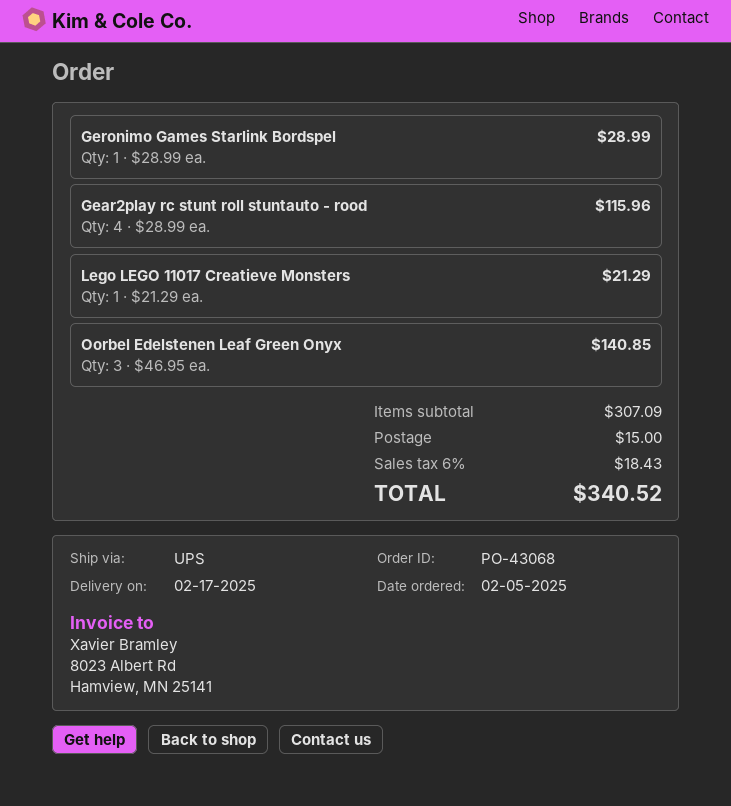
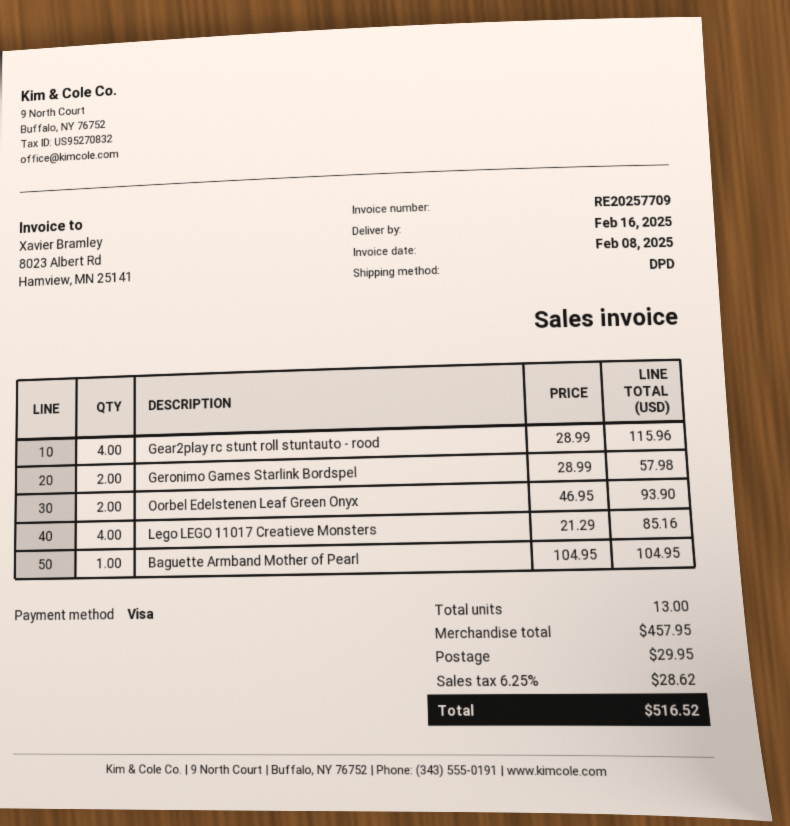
delivery date: 2025-02-17 -> 2025-02-16
shipping method: UPS -> DPD
Geronimo Games Starlink Bordspel: 1 x 28.99 = 28.99 -> 2 x 28.99 = 57.98
Lego LEGO 11017 Creatieve Monsters: 1 x 21.29 = 21.29 -> 4 x 21.29 = 85.16
Oorbel Edelstenen Leaf Green Onyx: 3 x 46.95 = 140.85 -> 2 x 46.95 = 93.90
Baguette Armband Mother of Pearl: none -> 1 x 104.95 = 104.95
subtotal: 307.09 -> 457.95
shipping: 15.00 -> 29.95
tax: 6% = 18.43 -> 6.25% = 28.62
total: 340.52 -> 516.52

